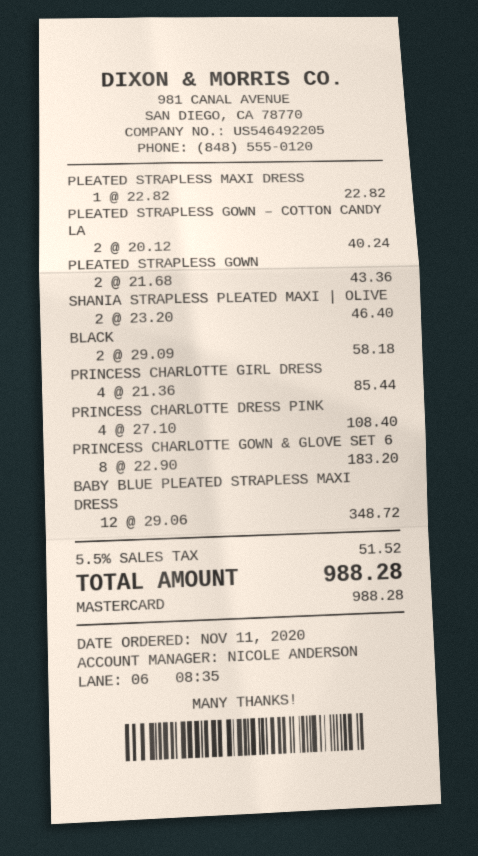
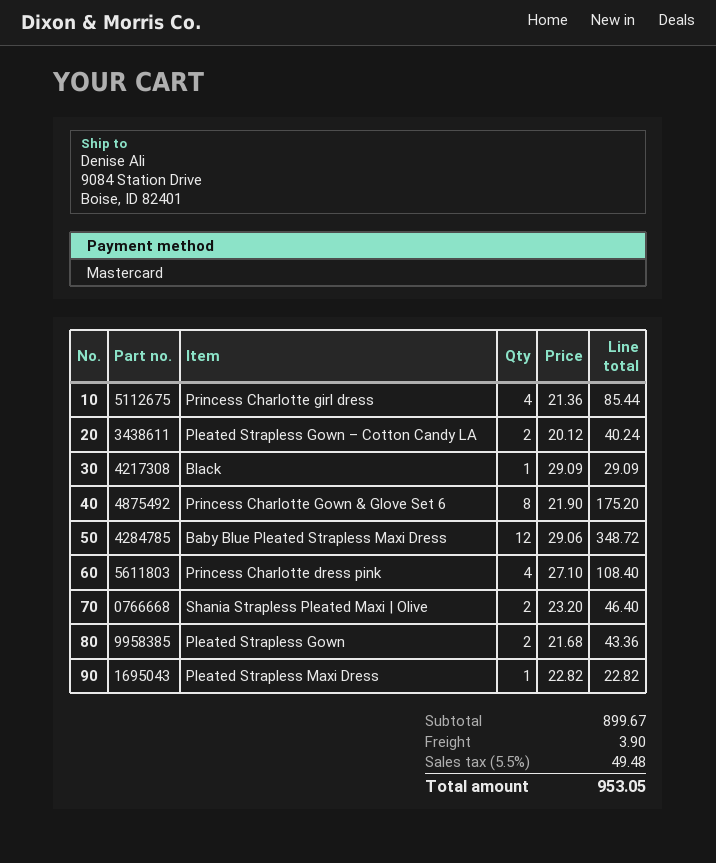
BLACK: 2 x 29.09 = 58.18 -> 1 x 29.09 = 29.09
PRINCESS CHARLOTTE GOWN & GLOVE SET 6: 8 x 22.90 = 183.20 -> 8 x 21.90 = 175.20
shipping: none -> 3.90
tax: 5.5% = 51.52 -> 5.5% = 49.48
total: 988.28 -> 953.05

